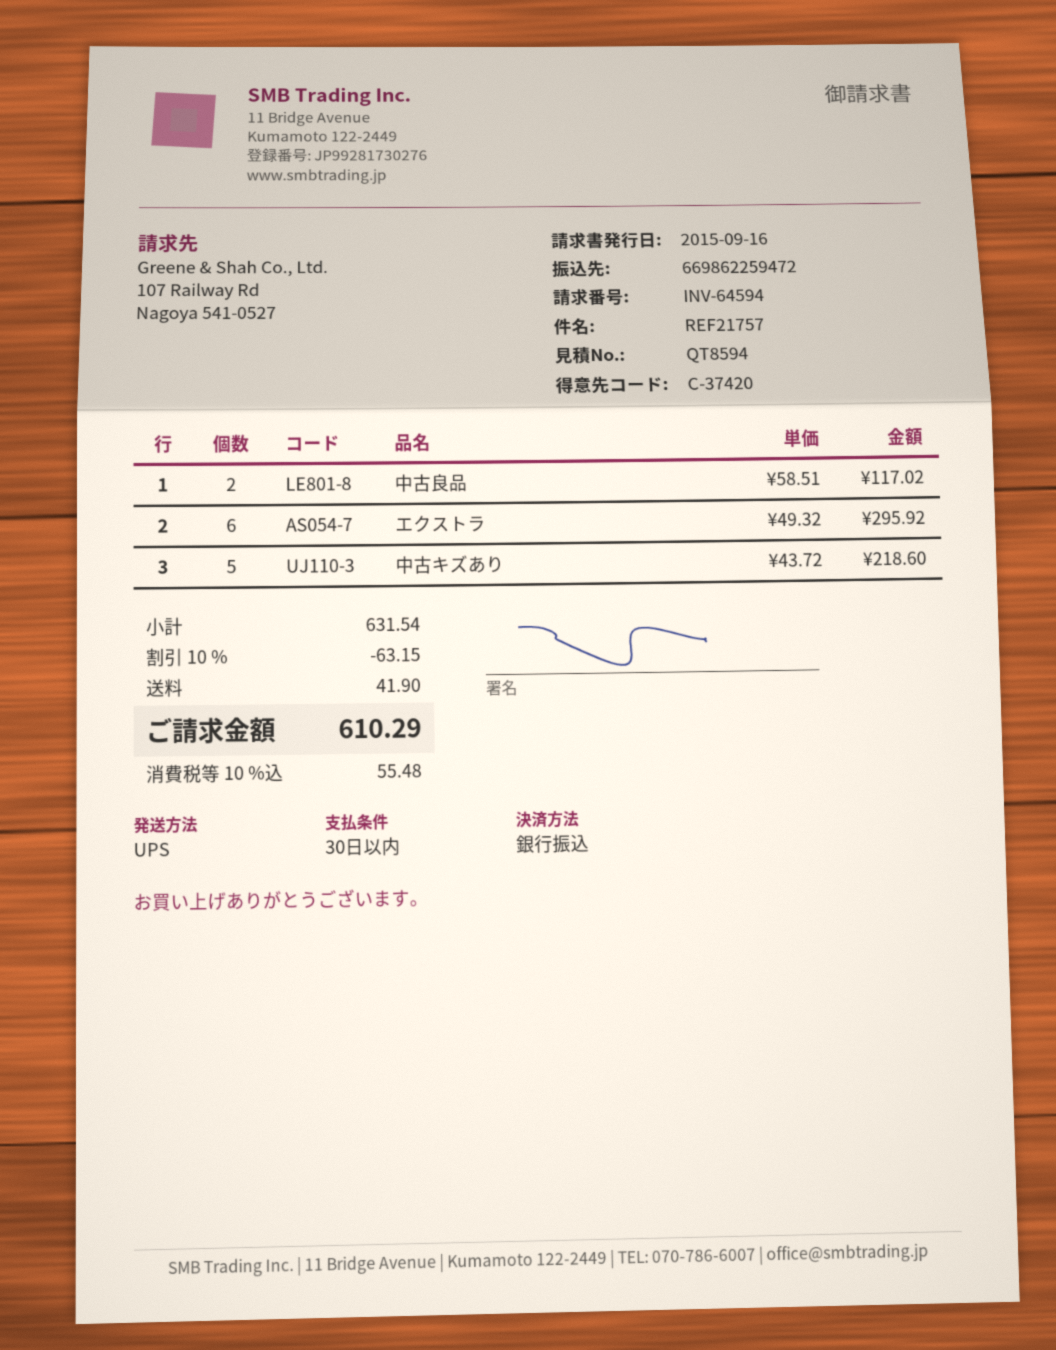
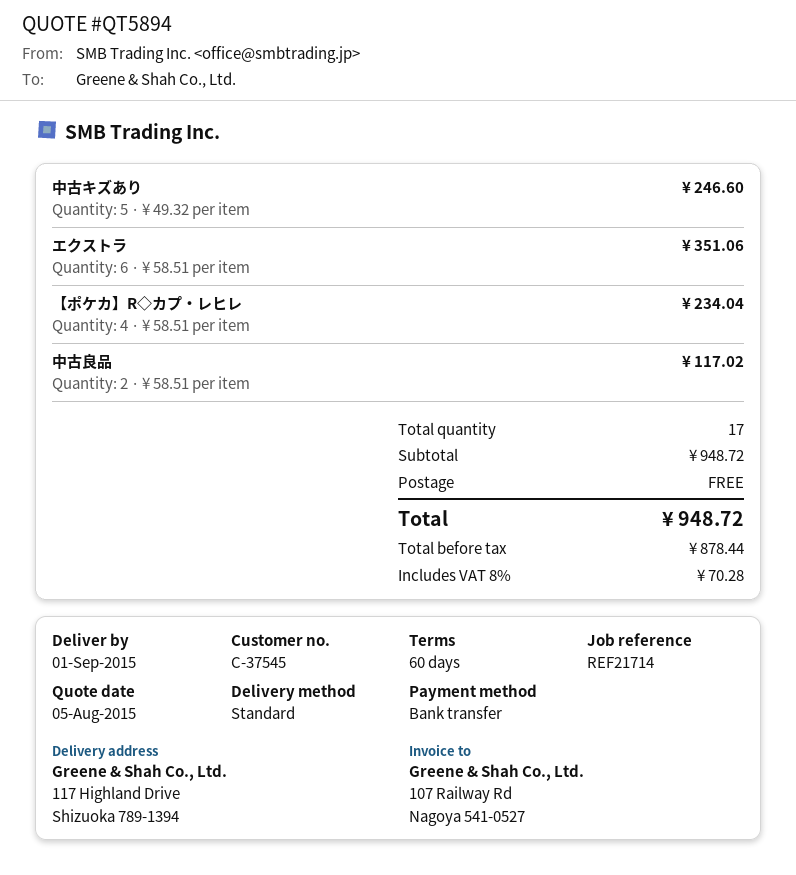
quote number: QT8594 -> QT5894
payment terms: 30 days -> 60 days
customer number: C-37420 -> C-37545
reference: REF21757 -> REF21714
shipping method: UPS -> standard
エクストラ: 6 x 49.32 = 295.92 -> 6 x 58.51 = 351.06
中古キズあり: 5 x 43.72 = 218.60 -> 5 x 49.32 = 246.60
【ポケカ】R◇カプ・レヒレ: none -> 4 x 58.51 = 234.04
subtotal: 631.54 -> 948.72
discount: 10% = 63.15 -> none
shipping: 41.90 -> 0.00
tax: 10% = 55.48 -> 8% = 70.28
total: 610.29 -> 948.72

